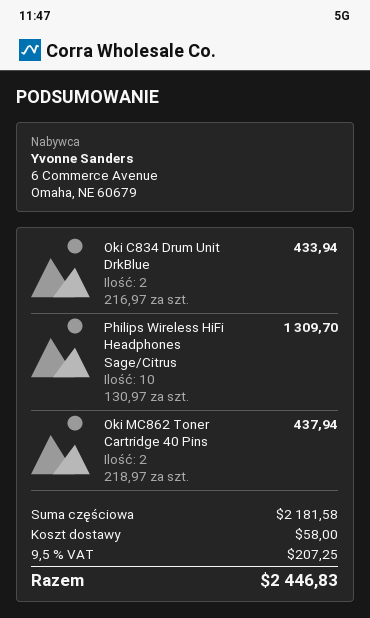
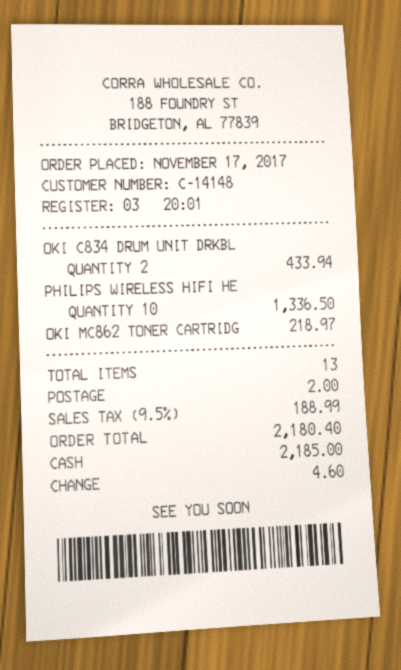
Philips Wireless HiFi Headphones Sage/Citrus: 10 for 1309.70 -> 10 for 1336.50
Oki MC862 Toner Cartridge 40 Pins: 2 for 437.94 -> 1 for 218.97
shipping: 58.00 -> 2.00
tax: 9.5% = 207.25 -> 9.5% = 188.99
total: 2446.83 -> 2180.40

